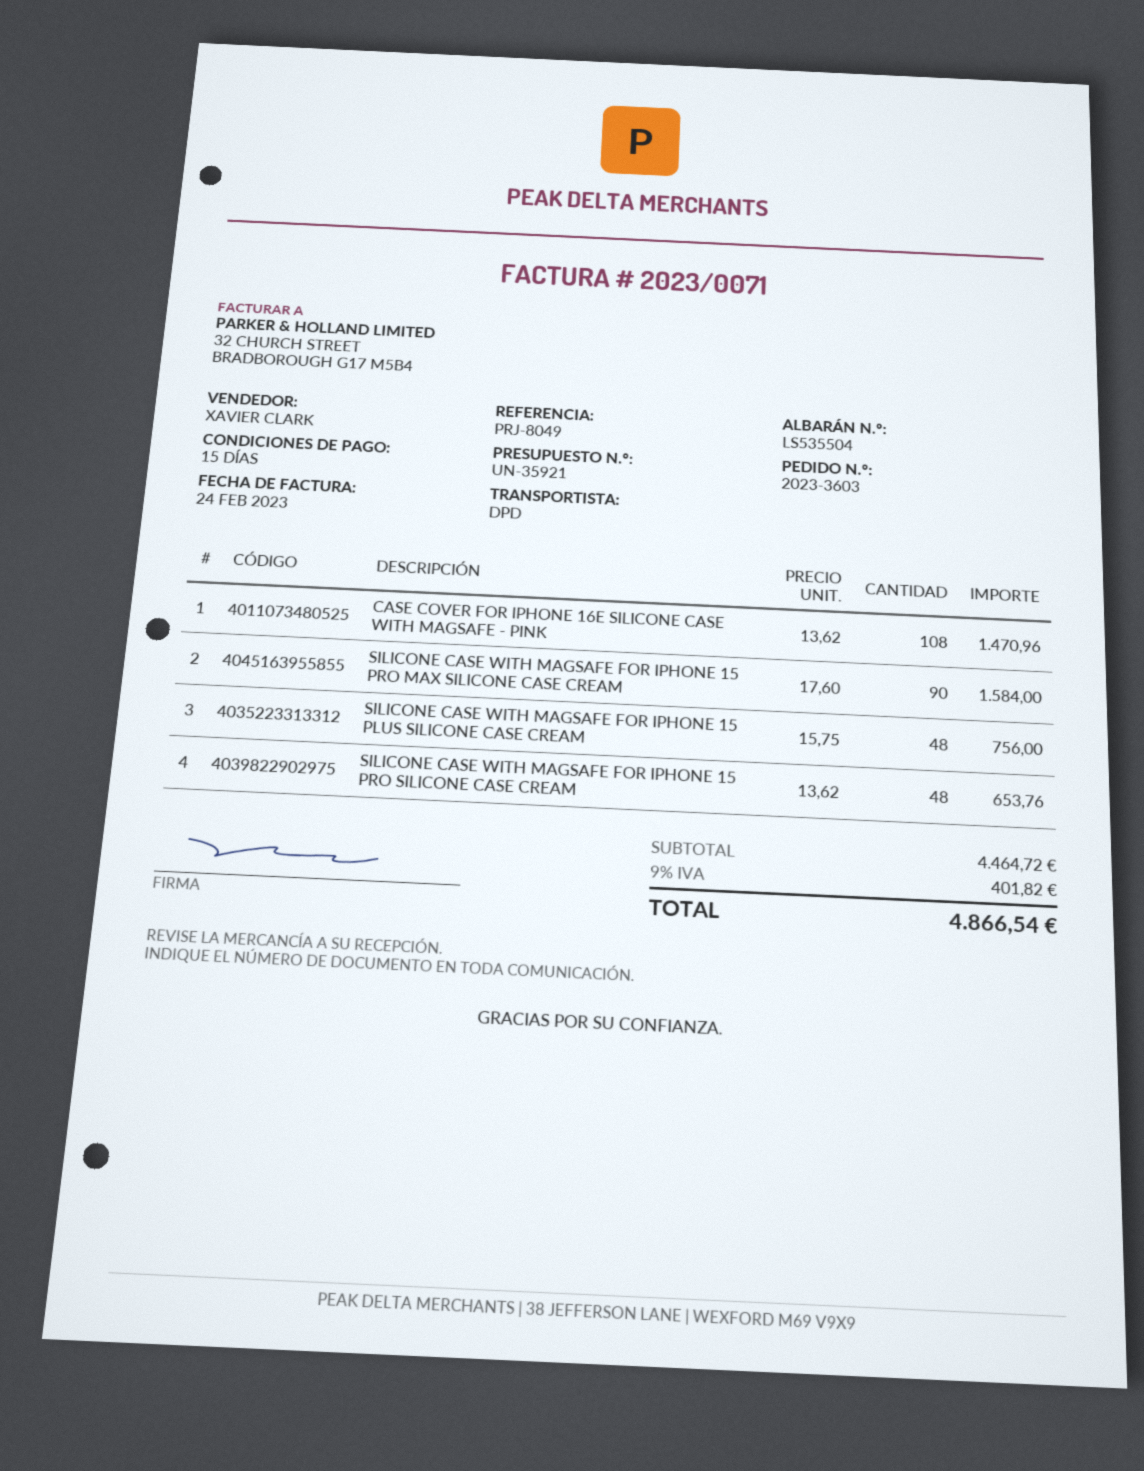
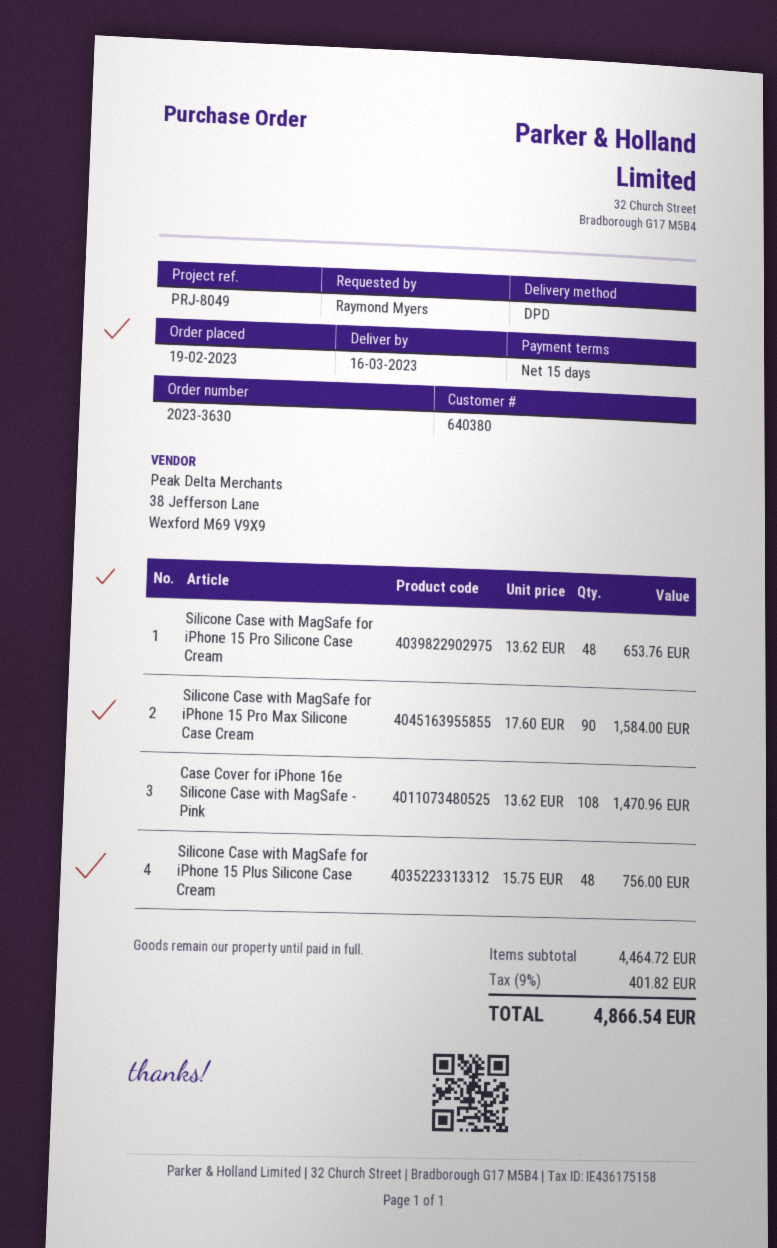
order number: 2023-3603 -> 2023-3630

